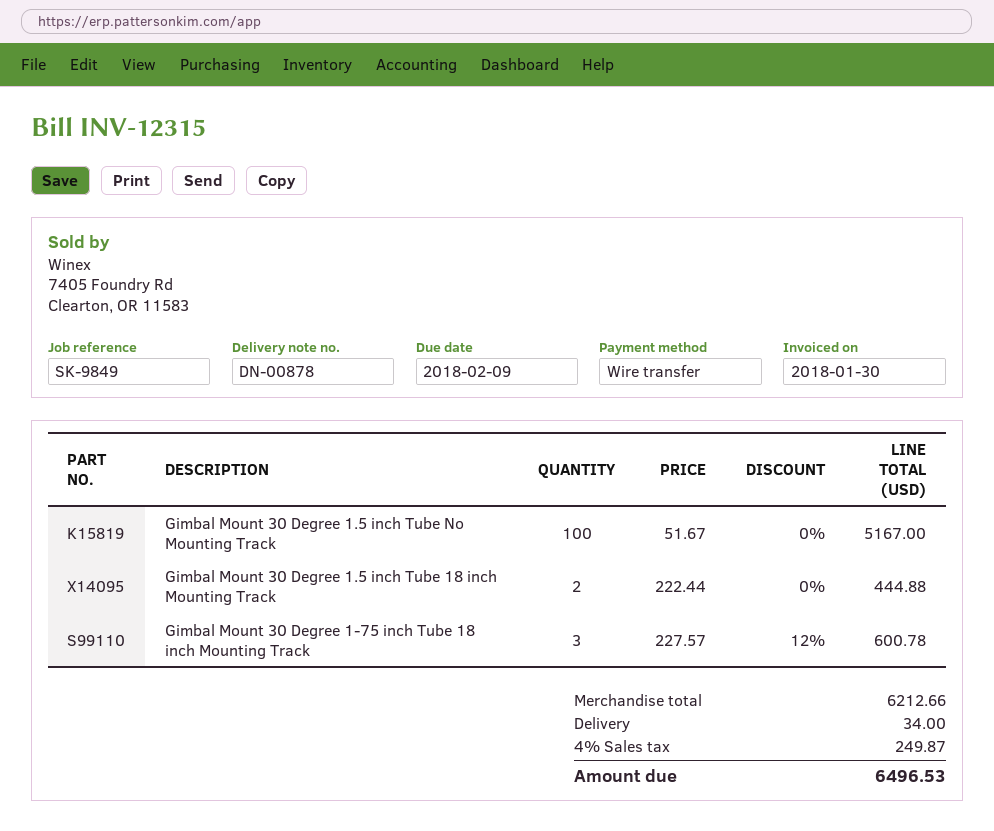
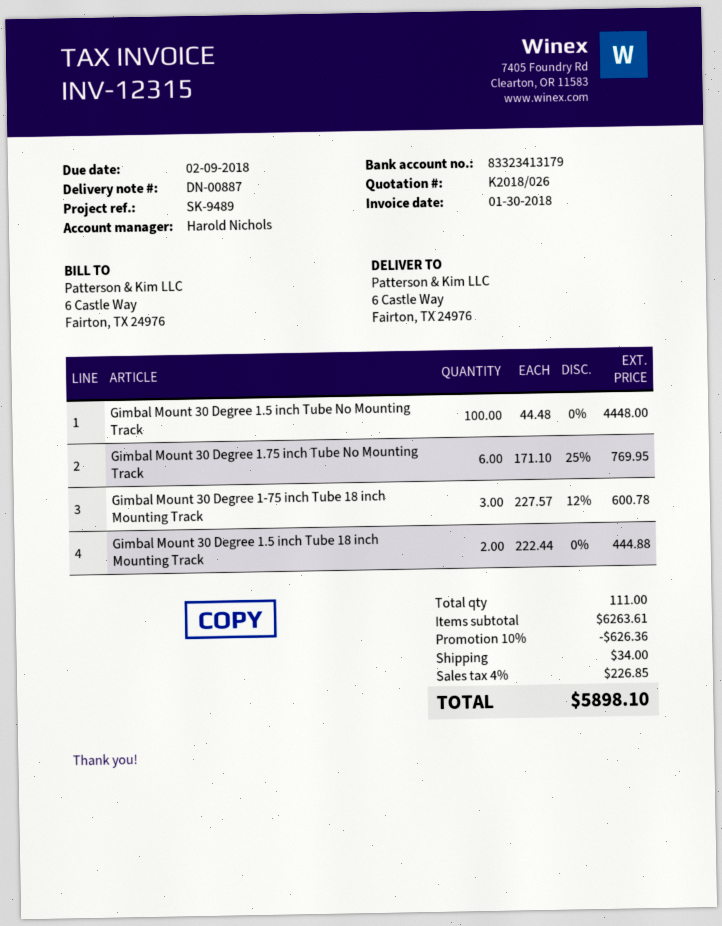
delivery note number: DN-00878 -> DN-00887
reference: SK-9849 -> SK-9489
Gimbal Mount 30 Degree 1.5 inch Tube No Mounting Track: 100 x 51.67 = 5167.00 -> 100 x 44.48 = 4448.00
Gimbal Mount 30 Degree 1.75 inch Tube No Mounting Track: none -> 6 x 171.10 - 25% = 769.95
subtotal: 6212.66 -> 6263.61
discount: none -> 10% = 626.36
tax: 4% = 249.87 -> 4% = 226.85
total: 6496.53 -> 5898.10

